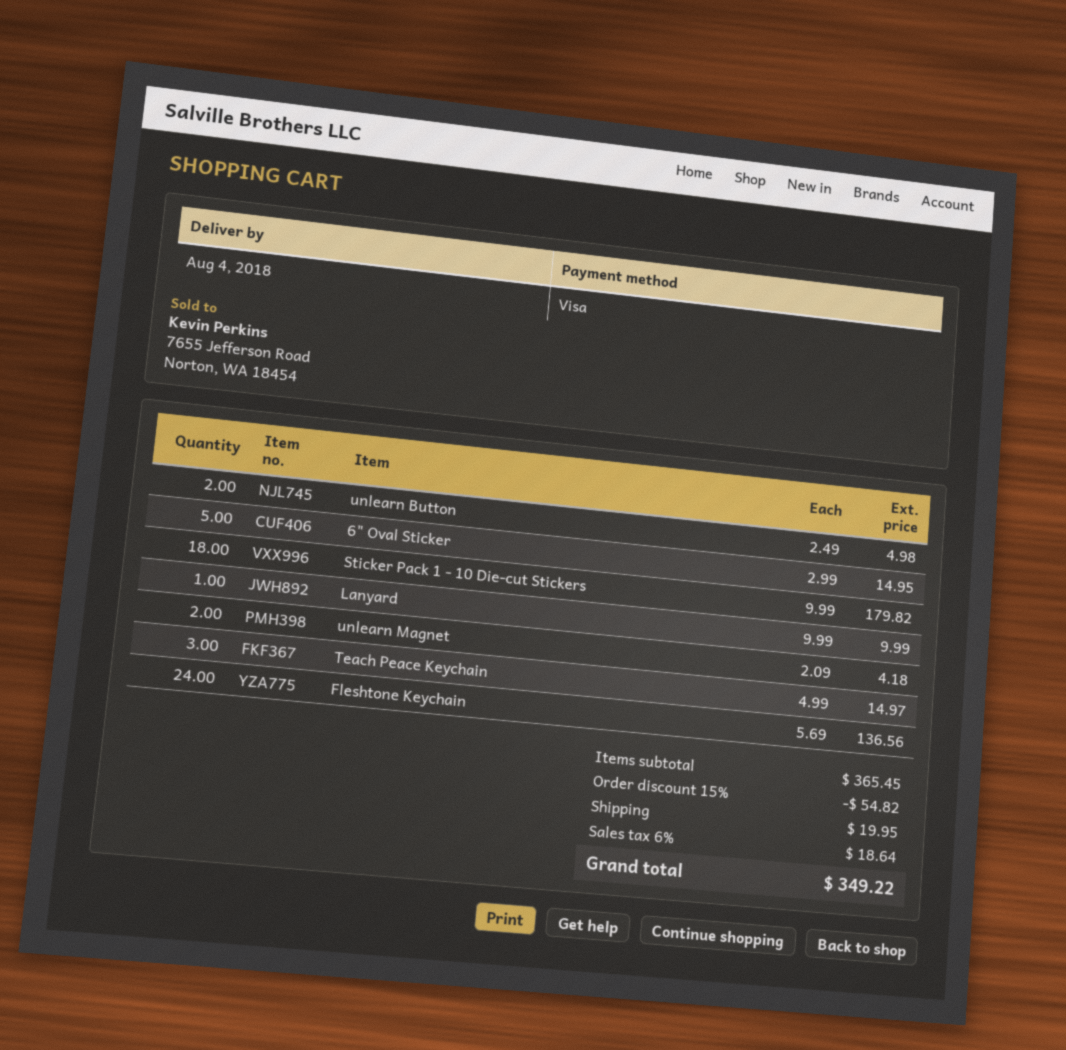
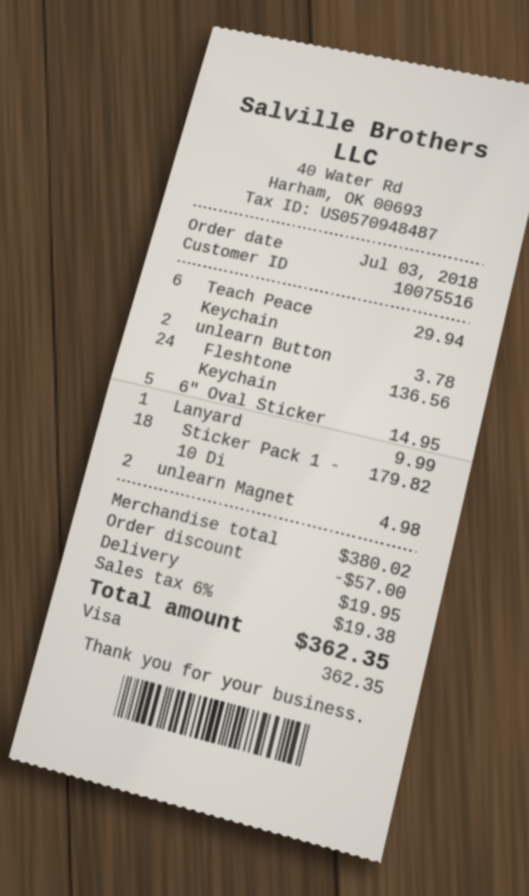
unlearn Button: 2 for 4.98 -> 2 for 3.78
unlearn Magnet: 2 for 4.18 -> 2 for 4.98
Teach Peace Keychain: 3 for 14.97 -> 6 for 29.94
subtotal: 365.45 -> 380.02
discount: 54.82 -> 57.00
tax: 6% = 18.64 -> 6% = 19.38
total: 349.22 -> 362.35

